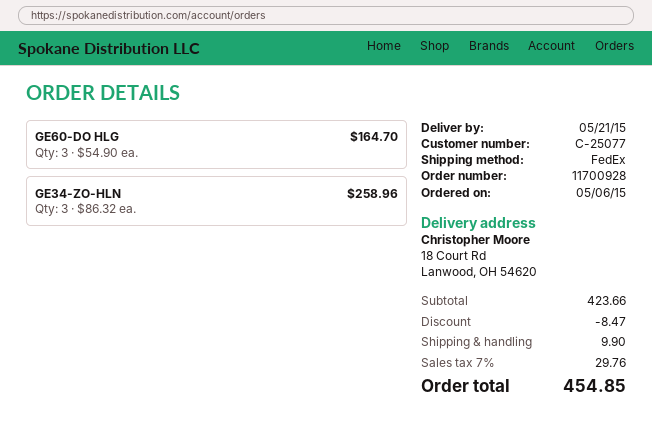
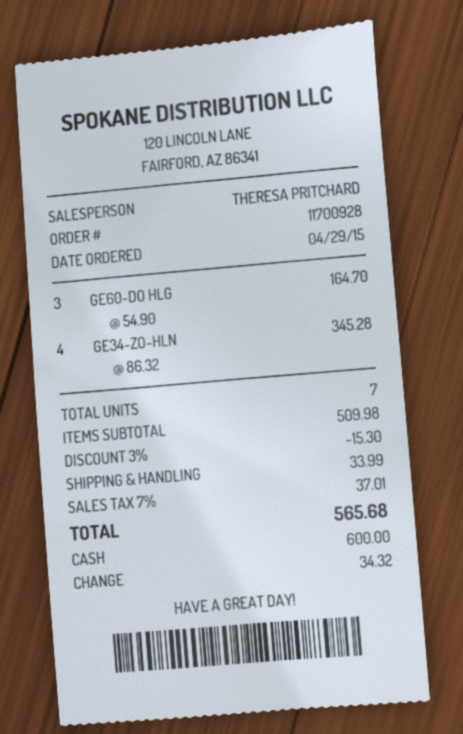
order date: 2015-05-06 -> 2015-04-29
GE34-ZO-HLN: 3 x 86.32 = 258.96 -> 4 x 86.32 = 345.28
subtotal: 423.66 -> 509.98
discount: 8.47 -> 15.30
shipping: 9.90 -> 33.99
tax: 7% = 29.76 -> 7% = 37.01
total: 454.85 -> 565.68

